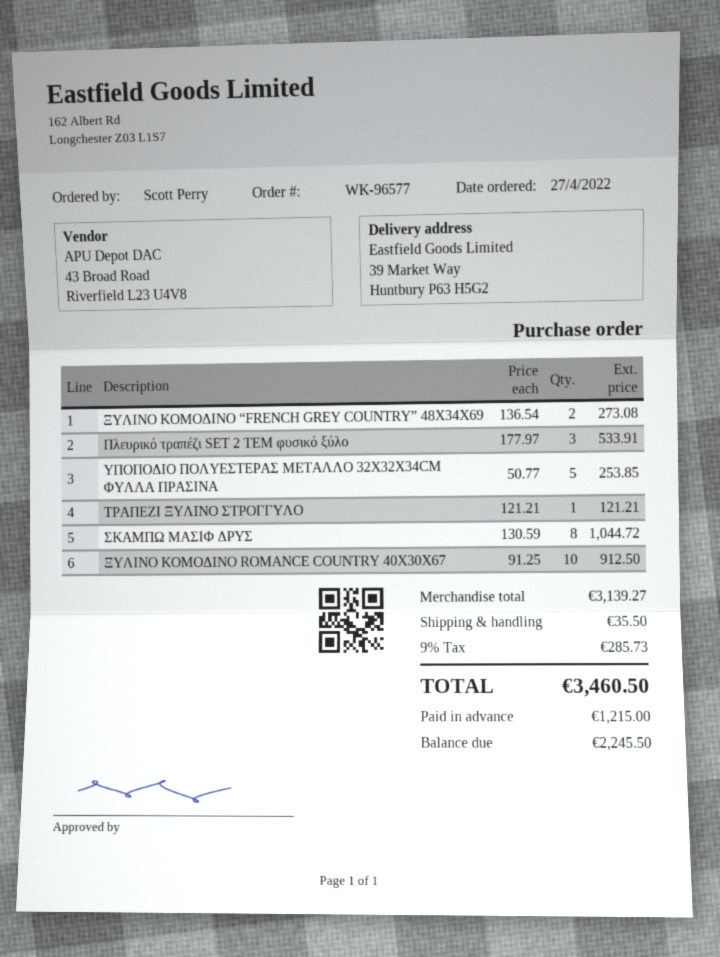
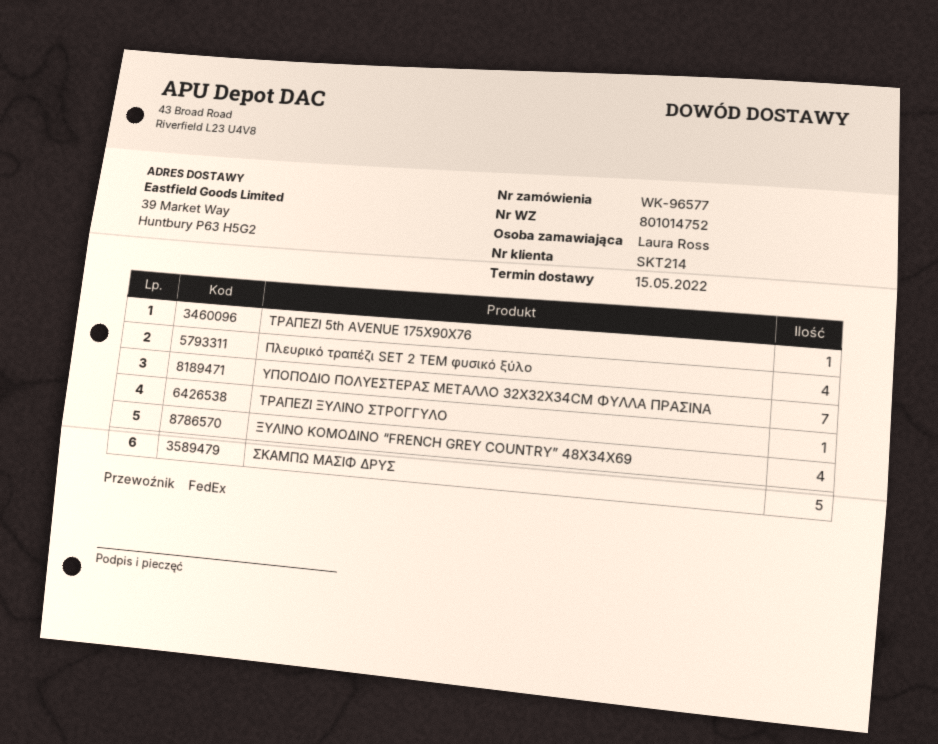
ordered by: Scott Perry -> Laura Ross
ΞΥΛΙΝΟ KOMOΔΙΝΟ “FRENCH GREY COUNTRY” 48Χ34Χ69: 2 -> 4
Πλευρικό τραπέζι SET 2 ΤΕΜ φυσικό ξύλο: 3 -> 4
ΥΠΟΠΟΔΙΟ ΠΟΛΥΕΣΤΕΡΑΣ ΜΕΤΑΛΛΟ 32X32X34CM ΦΥΛΛΑ ΠΡΑΣΙΝΑ: 5 -> 7
ΣΚΑΜΠΩ ΜΑΣΙΦ ΔΡΥΣ: 8 -> 5
ΞΥΛΙΝΟ ΚΟΜΟΔΙΝΟ ROMANCE COUNTRY 40X30X67: 10 -> none
ΤΡΑΠΕΖΙ 5th AVENUE 175Χ90Χ76: none -> 1

